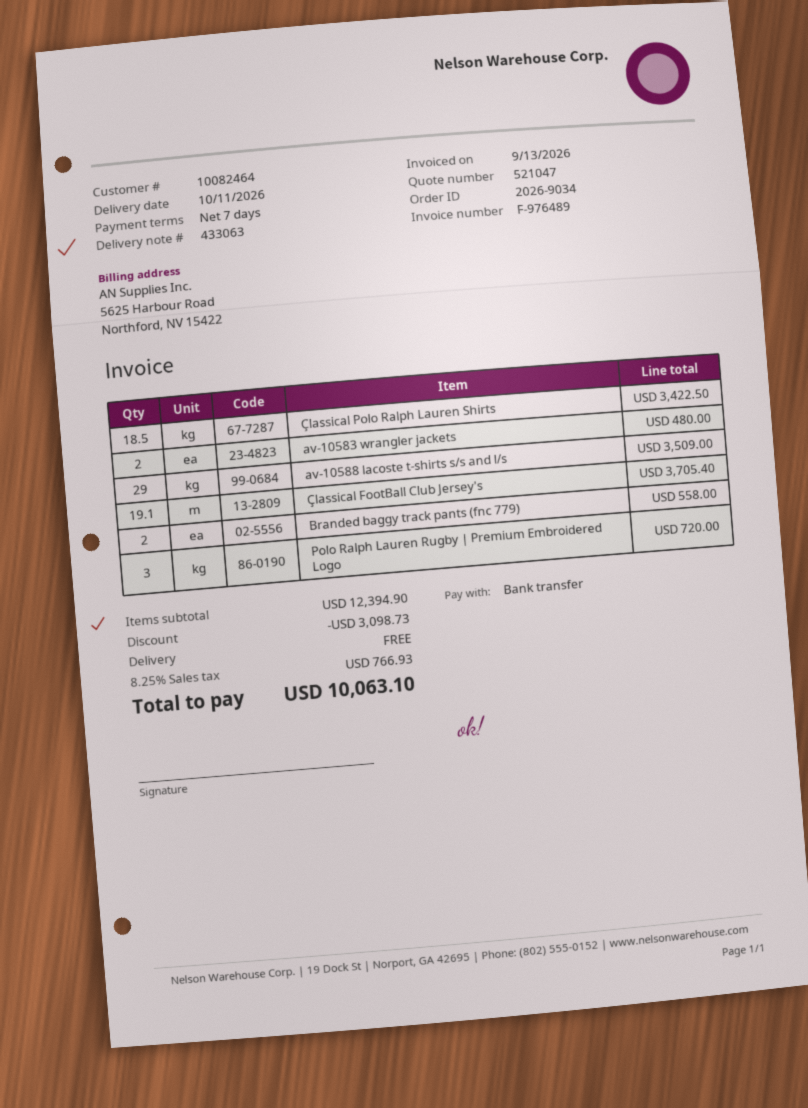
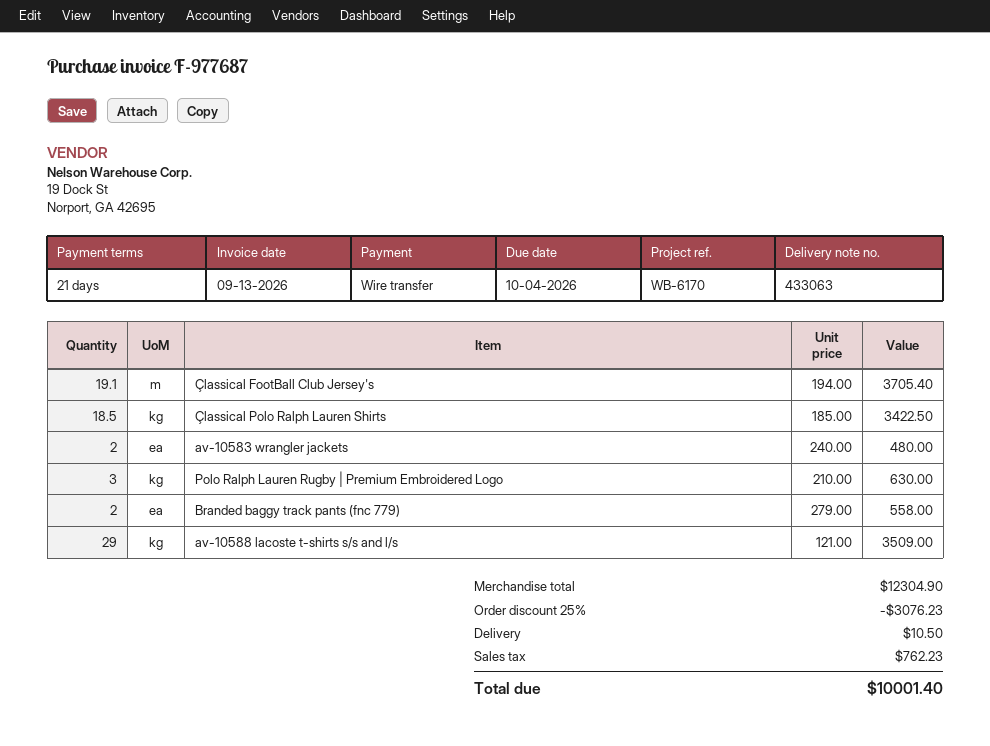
invoice number: F-976489 -> F-977687
payment terms: 7 days -> 21 days
Polo Ralph Lauren Rugby | Premium Embroidered Logo: 3 for 720.00 -> 3 for 630.00
subtotal: 12394.90 -> 12304.90
discount: 3098.73 -> 3076.23
shipping: 0.00 -> 10.50
tax: 766.93 -> 762.23
total: 10063.10 -> 10001.40

